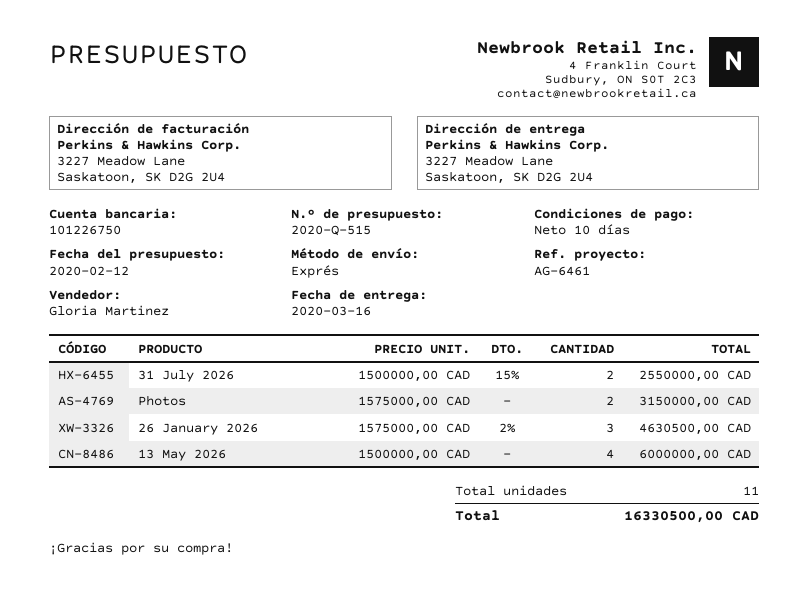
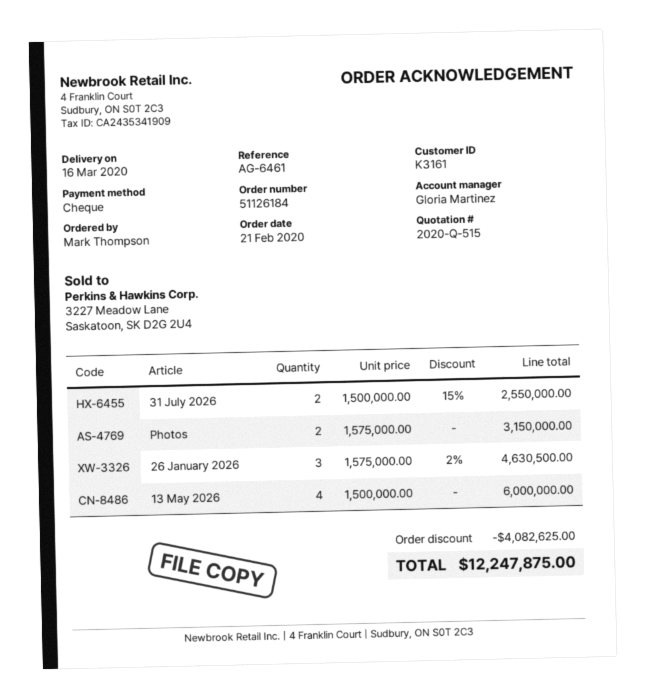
discount: none -> 4082625.00
total: 16330500.00 -> 12247875.00

